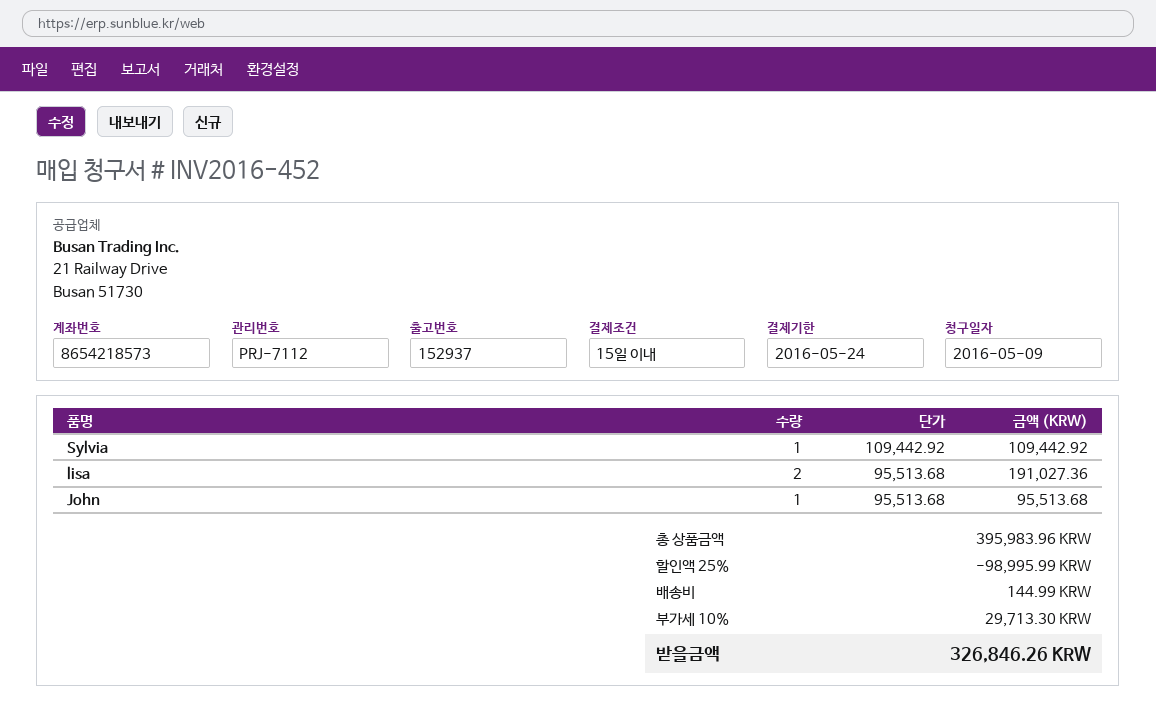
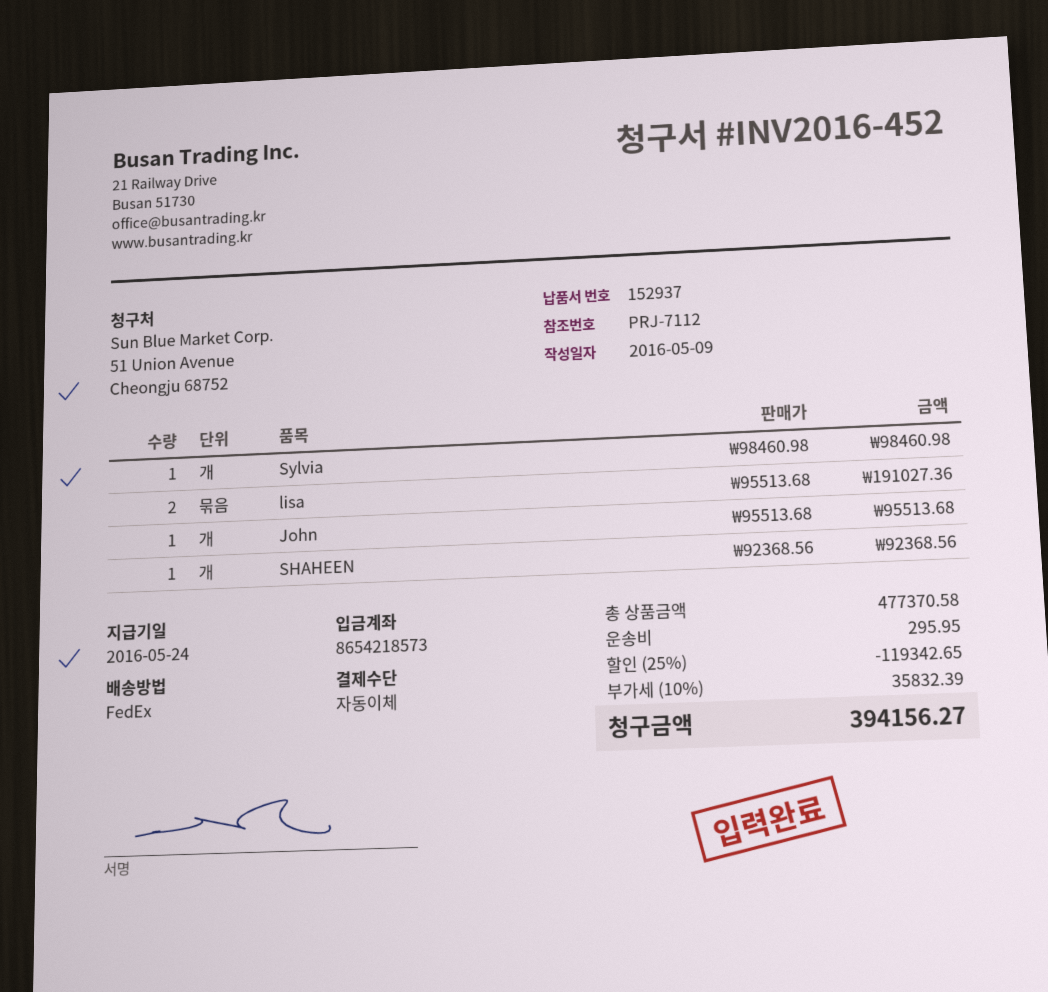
Sylvia: 1 x 109442.92 = 109442.92 -> 1 x 98460.98 = 98460.98
SHAHEEN: none -> 1 x 92368.56 = 92368.56
subtotal: 395983.96 -> 477370.58
discount: 25% = 98995.99 -> 25% = 119342.65
shipping: 144.99 -> 295.95
tax: 10% = 29713.30 -> 10% = 35832.39
total: 326846.26 -> 394156.27

